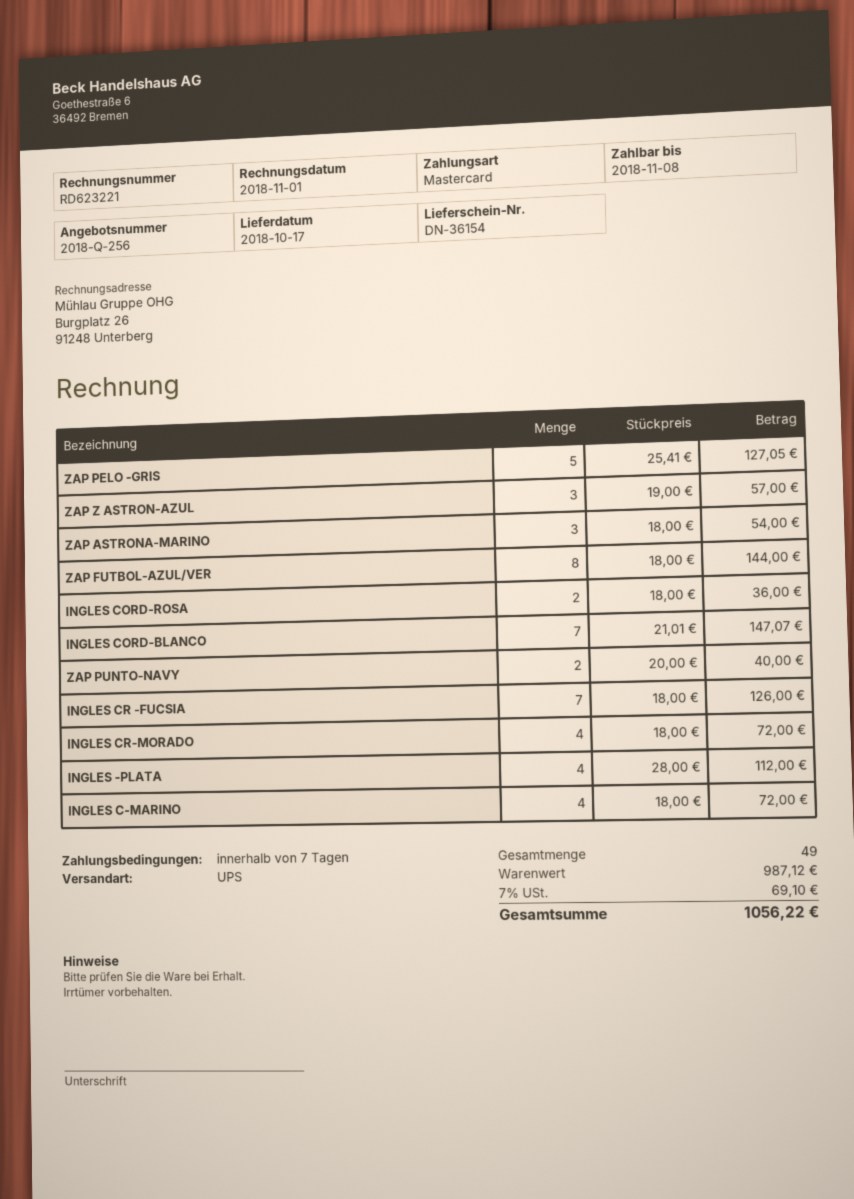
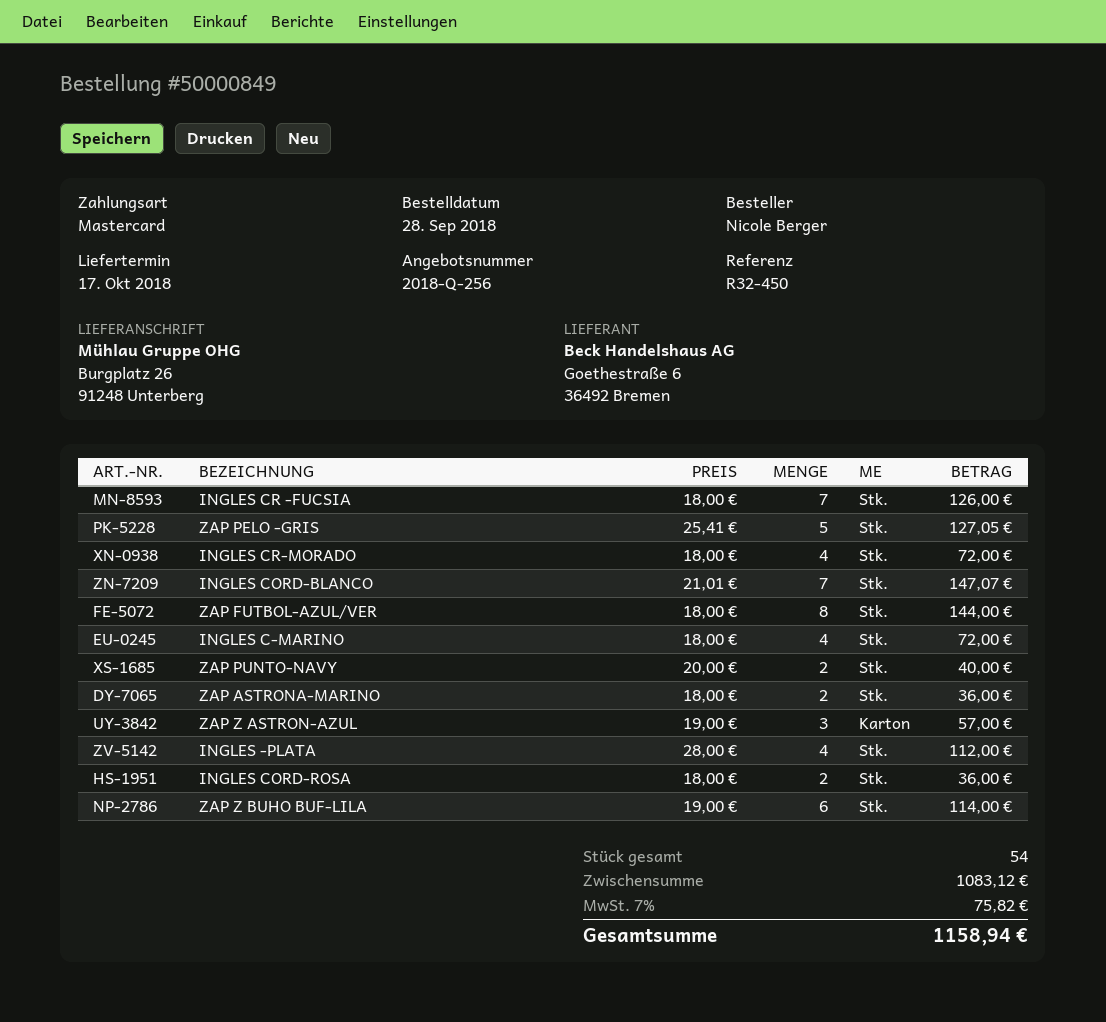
ZAP ASTRONA-MARINO: 3 x 18.00 = 54.00 -> 2 x 18.00 = 36.00
ZAP Z BUHO BUF-LILA: none -> 6 x 19.00 = 114.00
total quantity: 49 -> 54
subtotal: 987.12 -> 1083.12
tax: 7% = 69.10 -> 7% = 75.82
total: 1056.22 -> 1158.94

